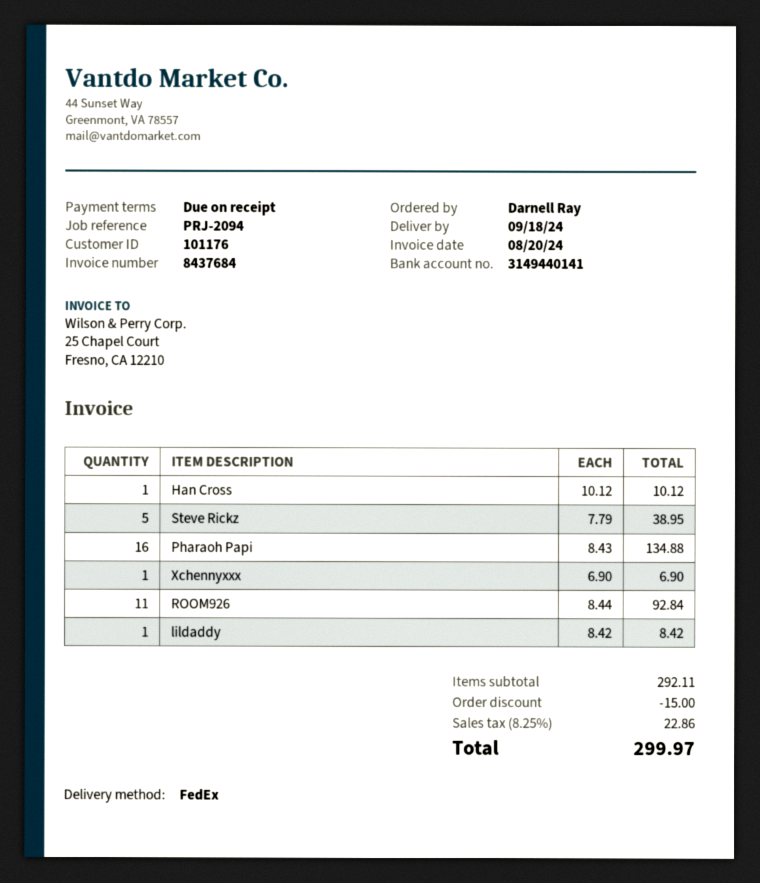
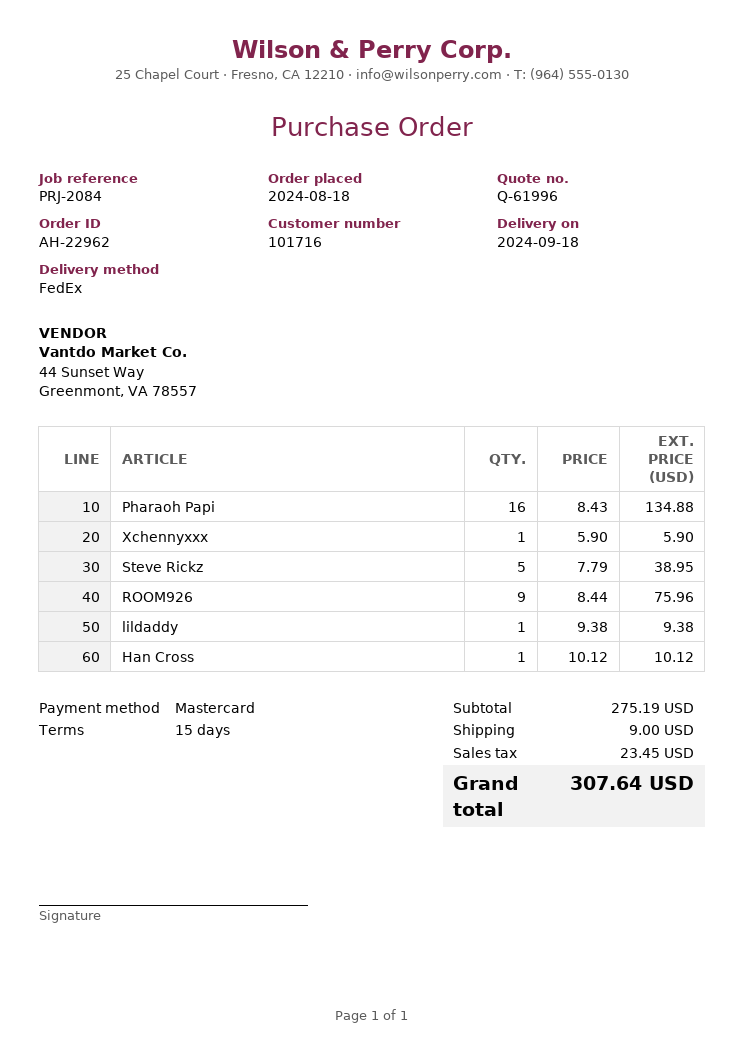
payment terms: on receipt -> 15 days
customer number: 101176 -> 101716
reference: PRJ-2094 -> PRJ-2084
Xchennyxxx: 1 x 6.90 = 6.90 -> 1 x 5.90 = 5.90
ROOM926: 11 x 8.44 = 92.84 -> 9 x 8.44 = 75.96
lildaddy: 1 x 8.42 = 8.42 -> 1 x 9.38 = 9.38
subtotal: 292.11 -> 275.19
discount: 15.00 -> none
shipping: none -> 9.00
tax: 22.86 -> 23.45
total: 299.97 -> 307.64

